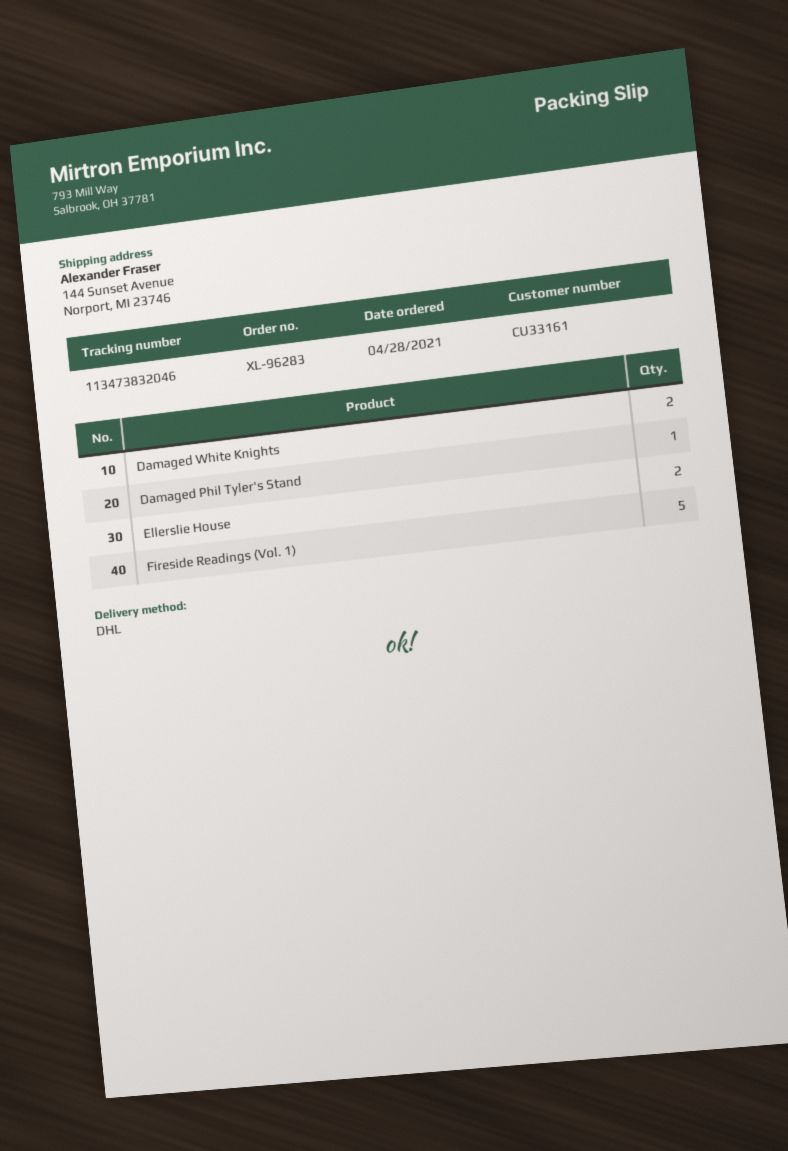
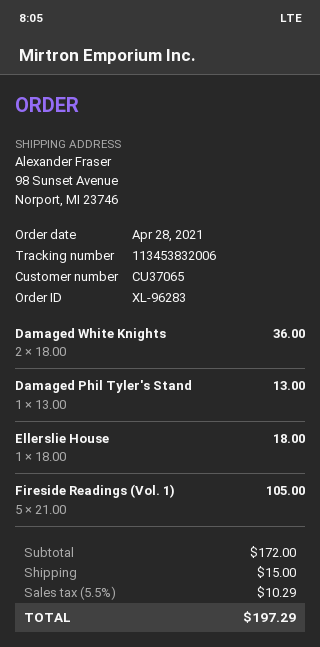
customer number: CU33161 -> CU37065
tracking number: 113473832046 -> 113453832006
ship to: 144 Sunset Avenue, Norport, MI 23746 -> 98 Sunset Avenue, Norport, MI 23746
Ellerslie House: 2 -> 1

